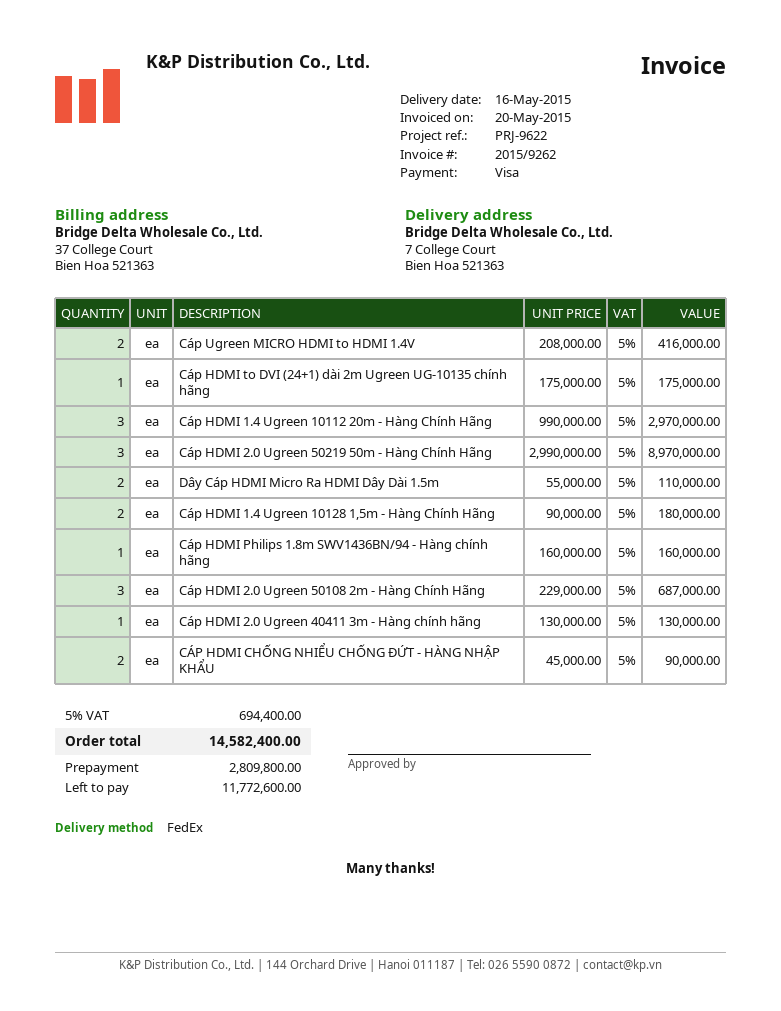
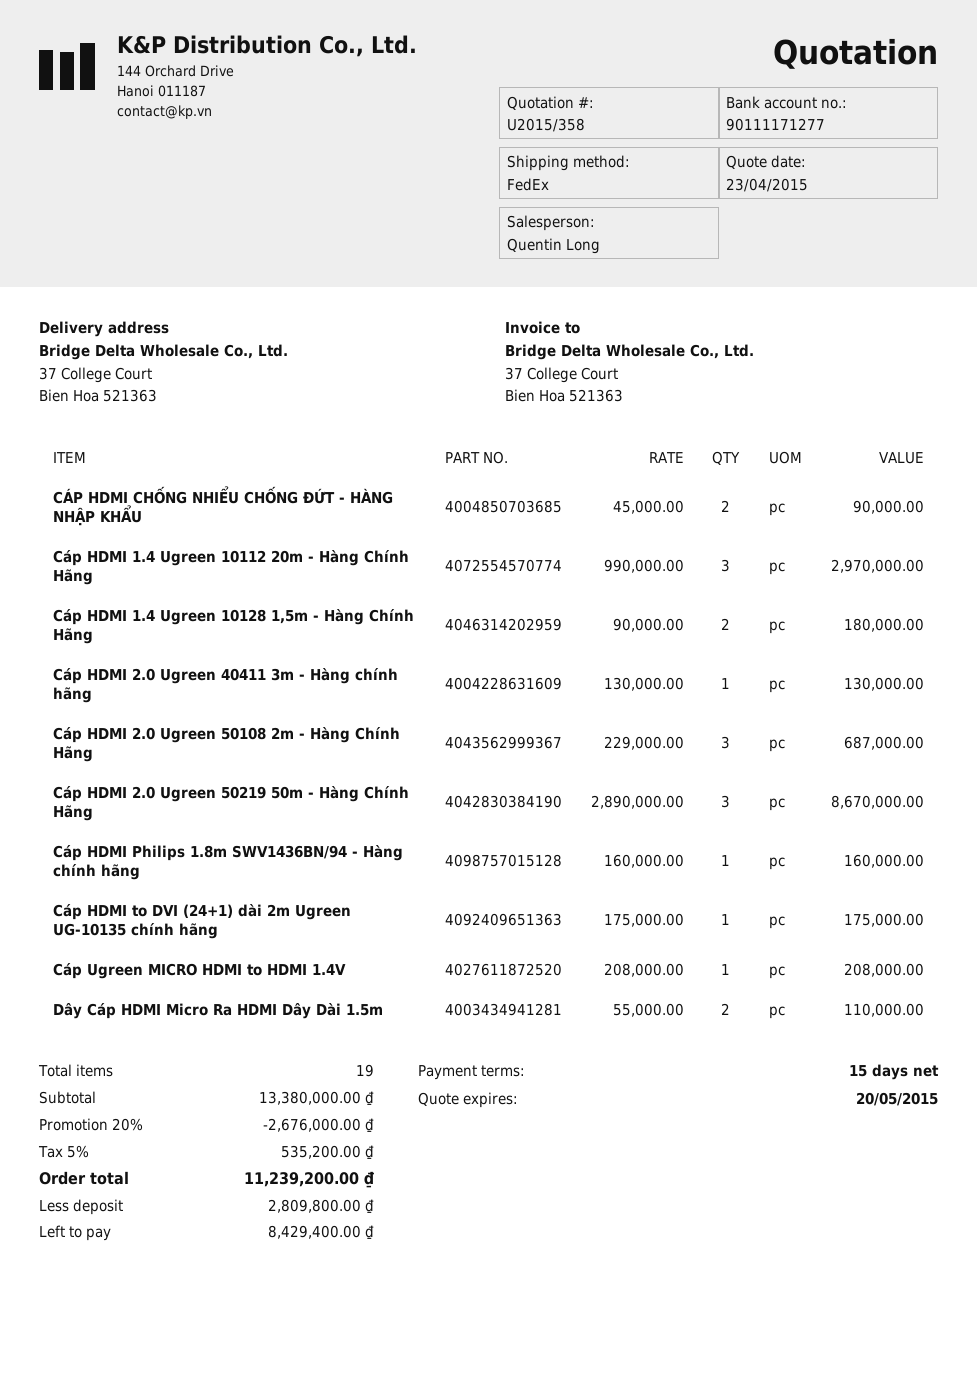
ship to: 7 College Court, Bien Hoa 521363 -> 37 College Court, Bien Hoa 521363
Cáp Ugreen MICRO HDMI to HDMI 1.4V: 2 x 208000.00 = 416000.00 -> 1 x 208000.00 = 208000.00
Cáp HDMI 2.0 Ugreen 50219 50m - Hàng Chính Hãng: 3 x 2990000.00 = 8970000.00 -> 3 x 2890000.00 = 8670000.00
discount: none -> 20% = 2676000.00
tax: 5% = 694400.00 -> 5% = 535200.00
total: 14582400.00 -> 11239200.00
balance: 11772600.00 -> 8429400.00

